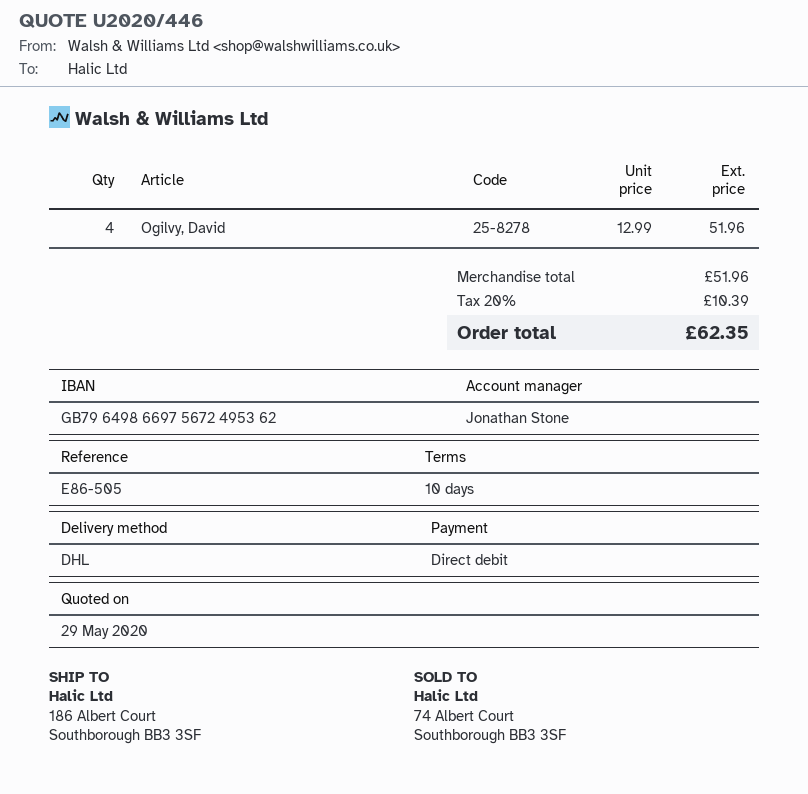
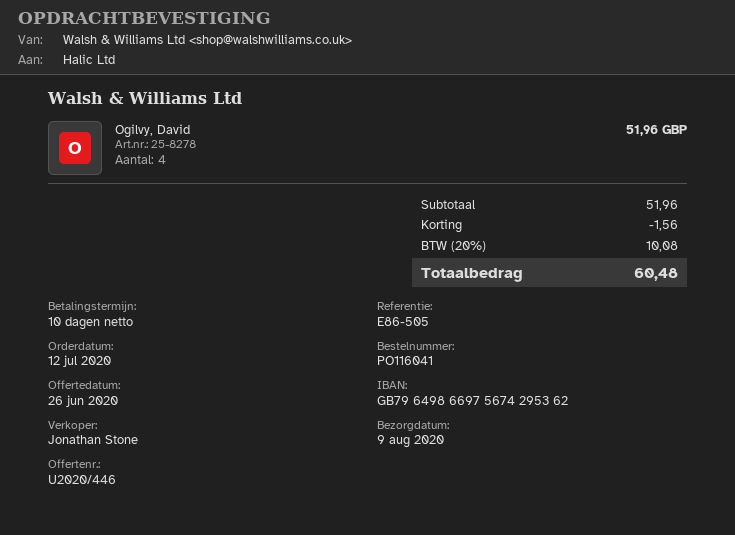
quote date: 2020-05-29 -> 2020-06-26
bank account: GB79649866975672495362 -> GB79649866975674295362
discount: none -> 1.56
tax: 20% = 10.39 -> 20% = 10.08
total: 62.35 -> 60.48

